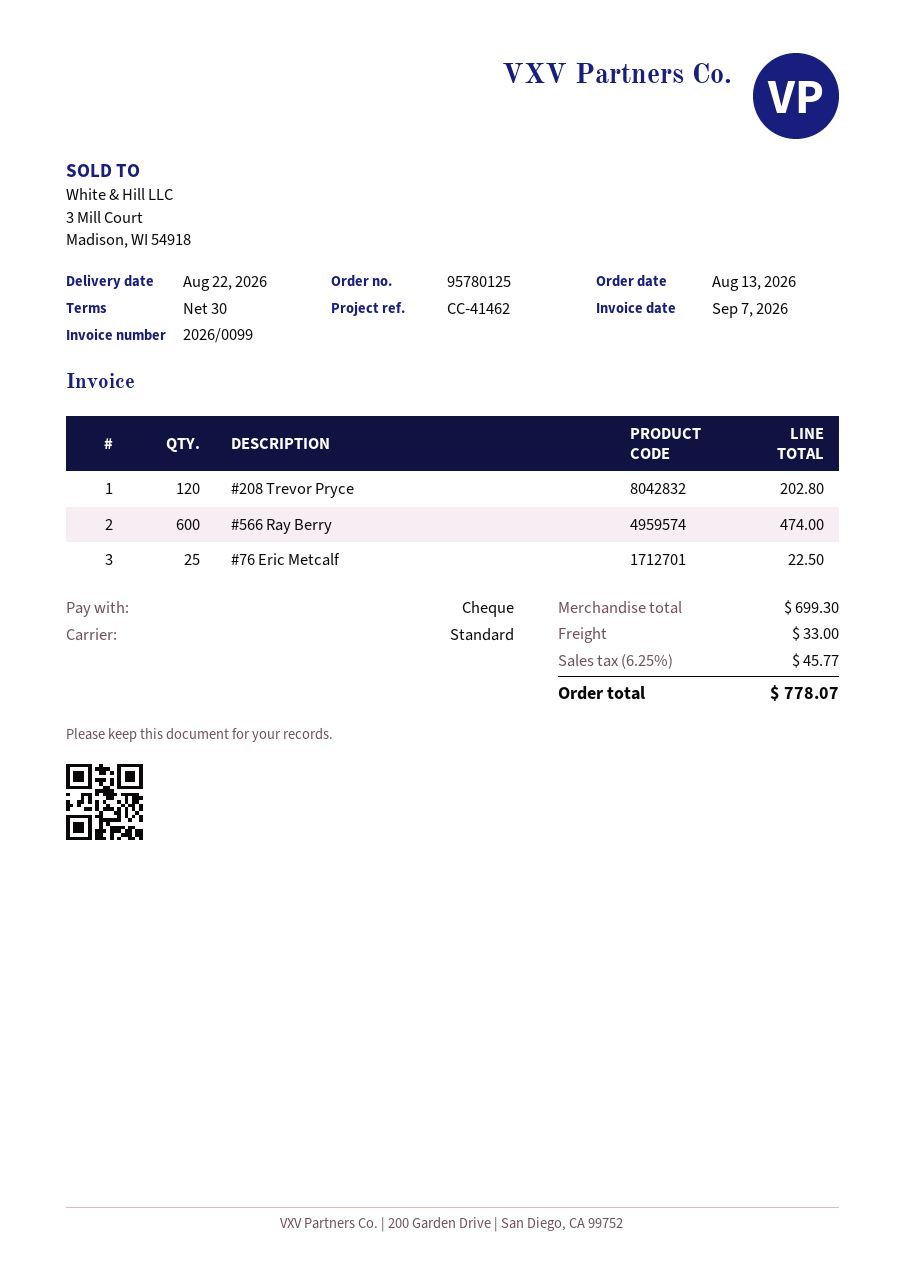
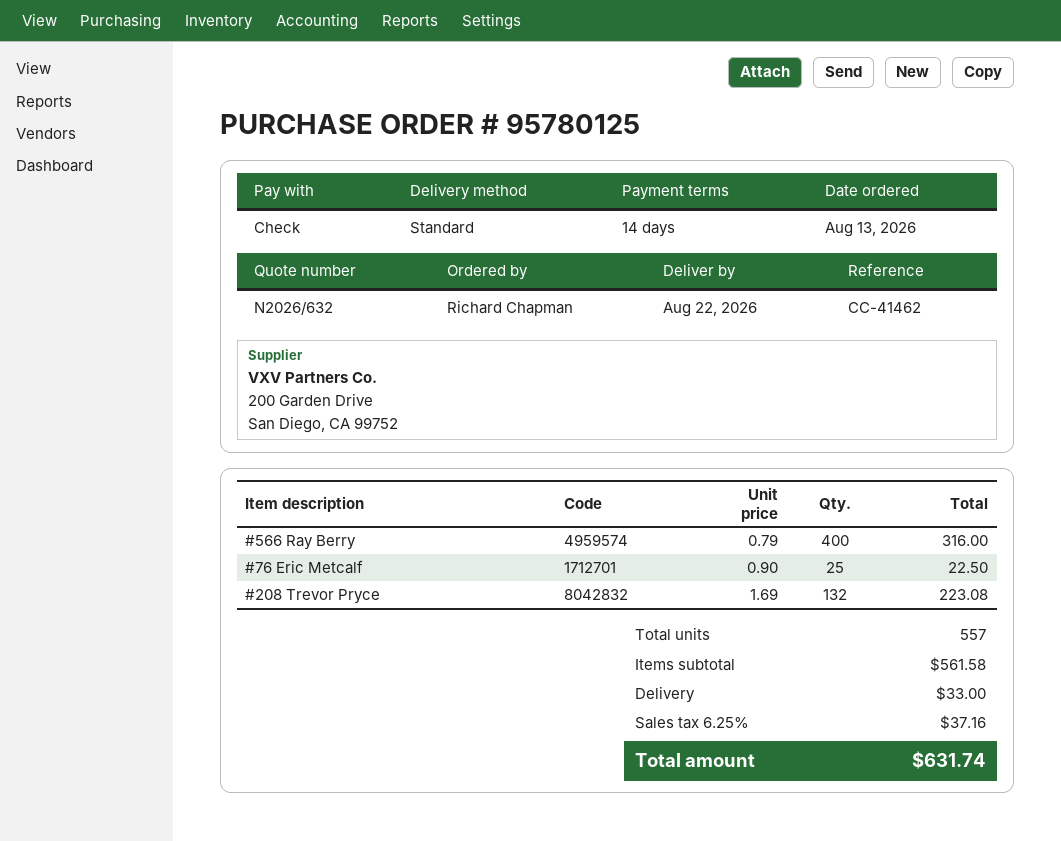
payment terms: 30 days -> 14 days
#208 Trevor Pryce: 120 for 202.80 -> 132 for 223.08
#566 Ray Berry: 600 for 474.00 -> 400 for 316.00
subtotal: 699.30 -> 561.58
tax: 6.25% = 45.77 -> 6.25% = 37.16
total: 778.07 -> 631.74

